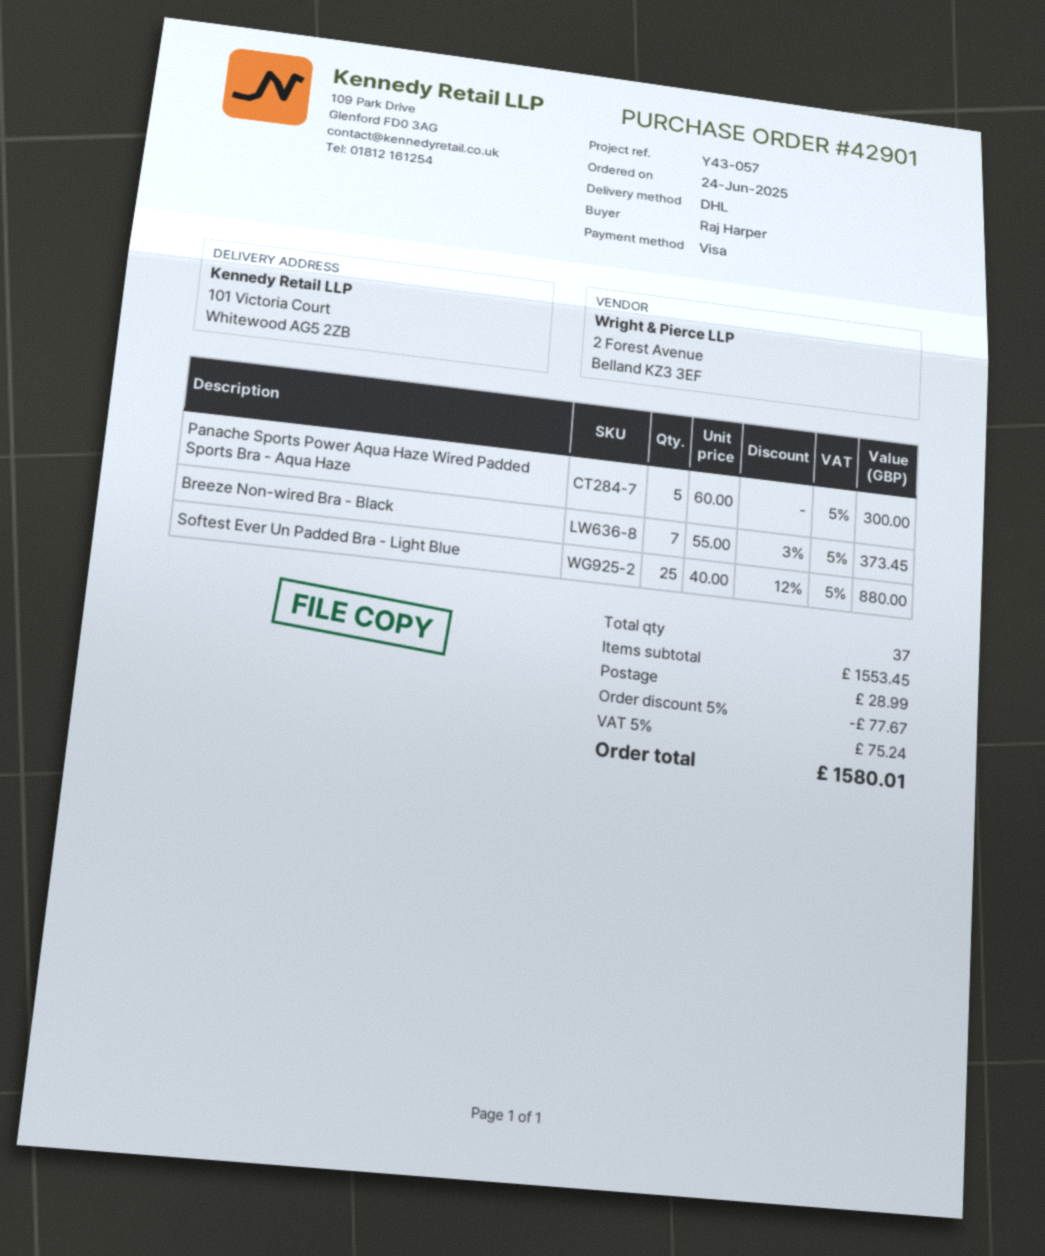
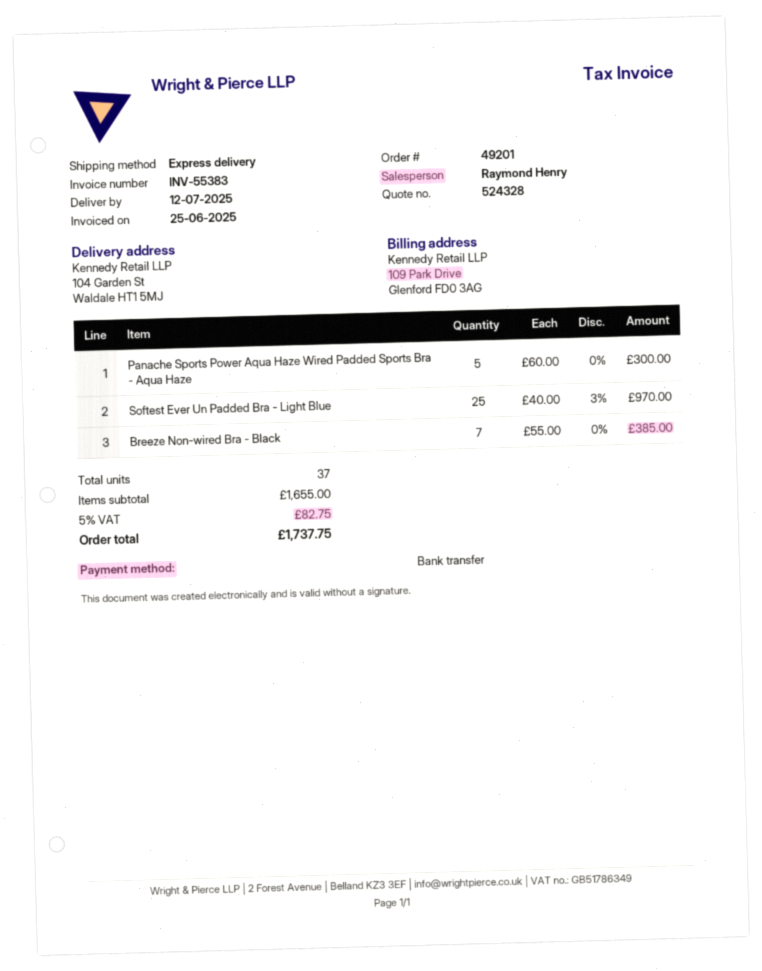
order number: 42901 -> 49201
payment method: Visa -> bank transfer
shipping method: DHL -> express
ship to: 101 Victoria Court, Whitewood AG5 2ZB -> 104 Garden St, Waldale HT1 5MJ
Breeze Non-wired Bra - Black: 7 x 55.00 - 3% = 373.45 -> 7 x 55.00 = 385.00
Softest Ever Un Padded Bra - Light Blue: 25 x 40.00 - 12% = 880.00 -> 25 x 40.00 - 3% = 970.00
subtotal: 1553.45 -> 1655.00
discount: 5% = 77.67 -> none
shipping: 28.99 -> none
tax: 5% = 75.24 -> 5% = 82.75
total: 1580.01 -> 1737.75

